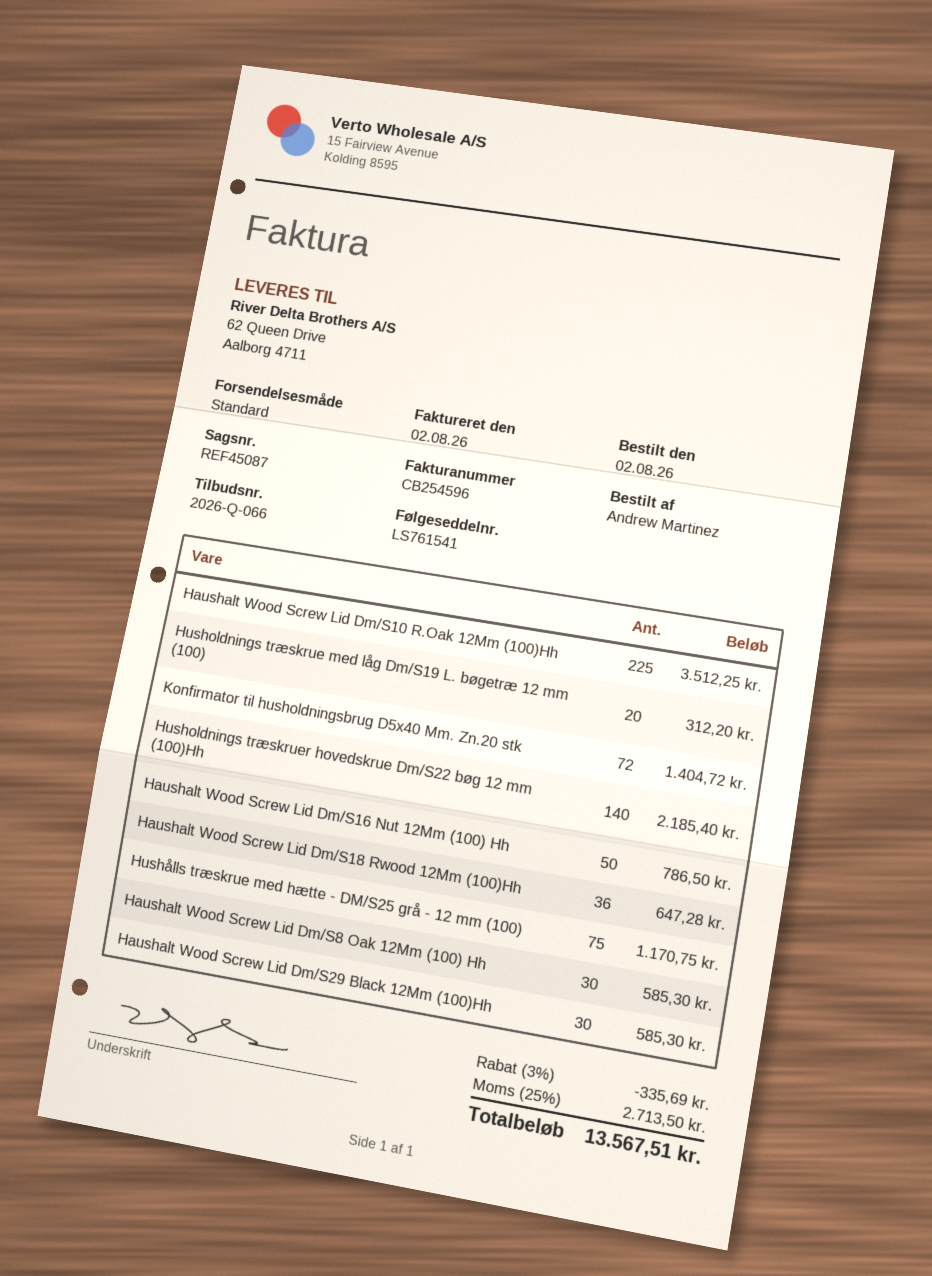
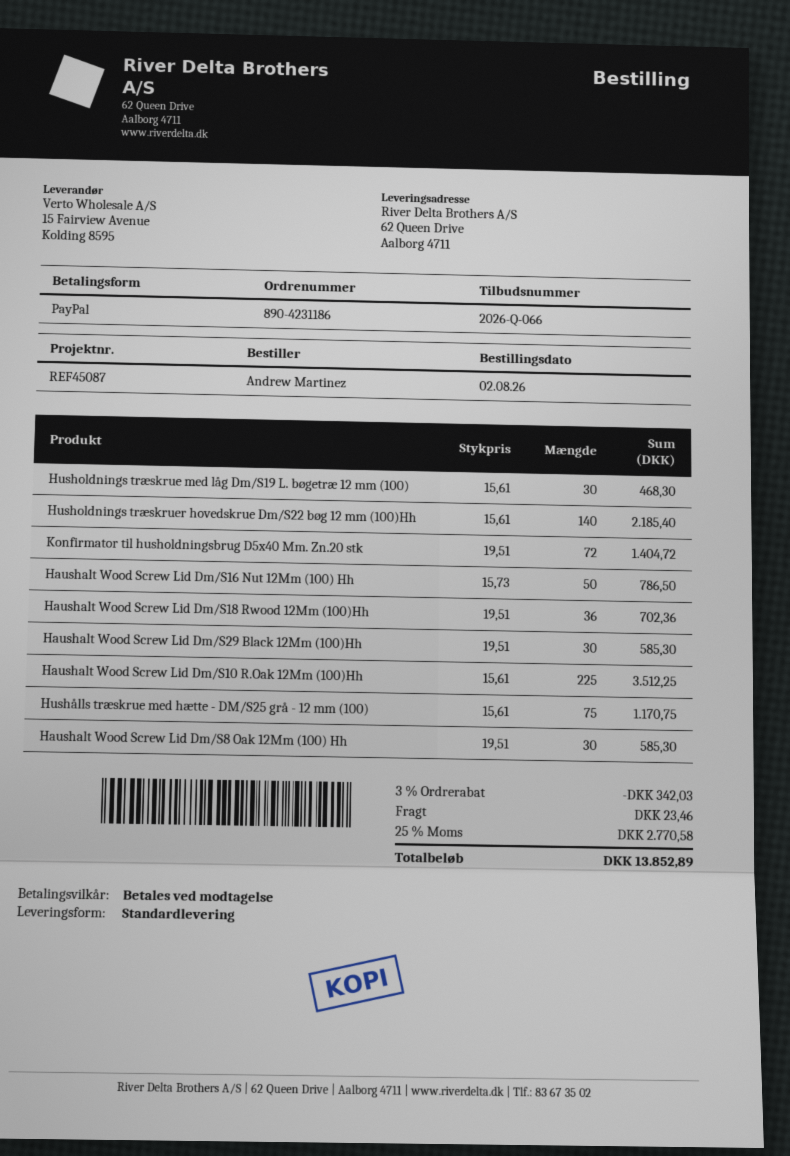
Husholdnings træskrue med låg Dm/S19 L. bøgetræ 12 mm (100): 20 for 312.20 -> 30 for 468.30
Haushalt Wood Screw Lid Dm/S18 Rwood 12Mm (100)Hh: 36 for 647.28 -> 36 for 702.36
discount: 3% = 335.69 -> 3% = 342.03
shipping: none -> 23.46
tax: 25% = 2713.50 -> 25% = 2770.58
total: 13567.51 -> 13852.89

